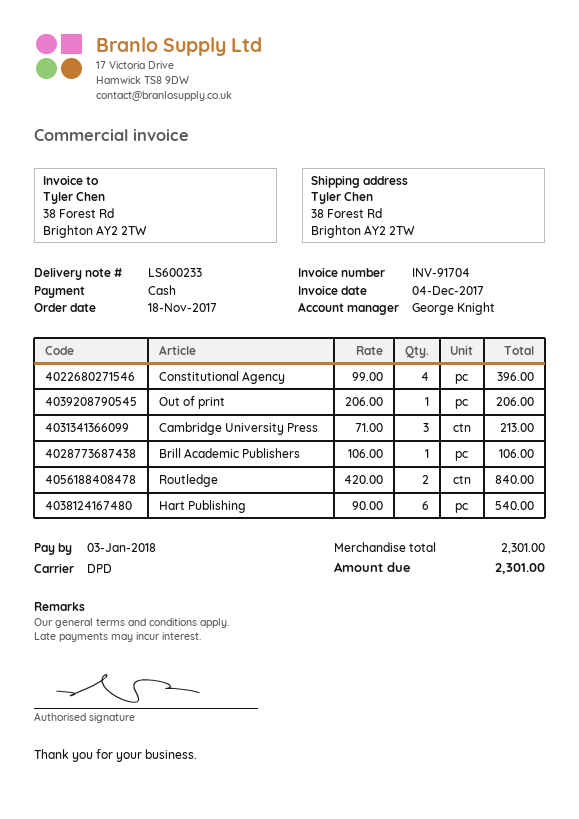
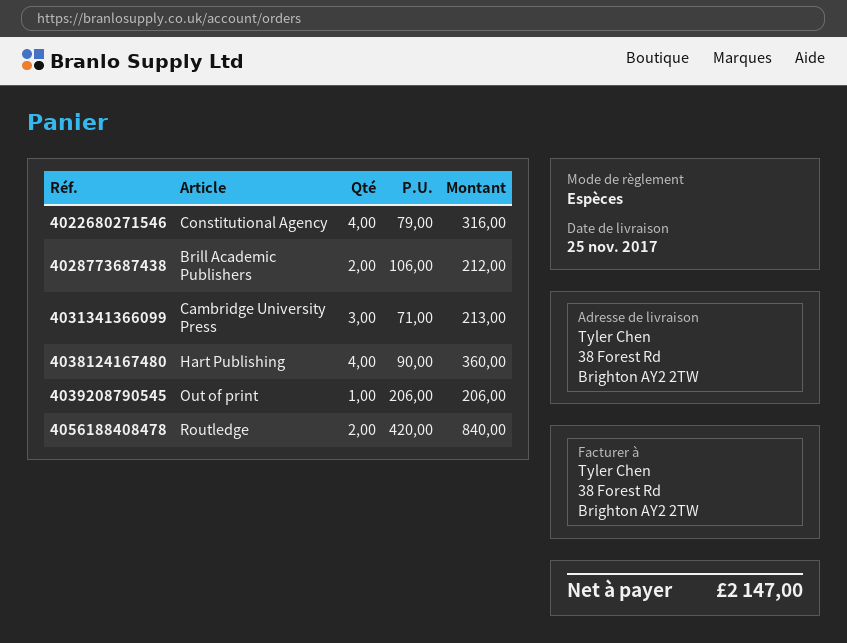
Constitutional Agency: 4 x 99.00 = 396.00 -> 4 x 79.00 = 316.00
Brill Academic Publishers: 1 x 106.00 = 106.00 -> 2 x 106.00 = 212.00
Hart Publishing: 6 x 90.00 = 540.00 -> 4 x 90.00 = 360.00
total: 2301.00 -> 2147.00

